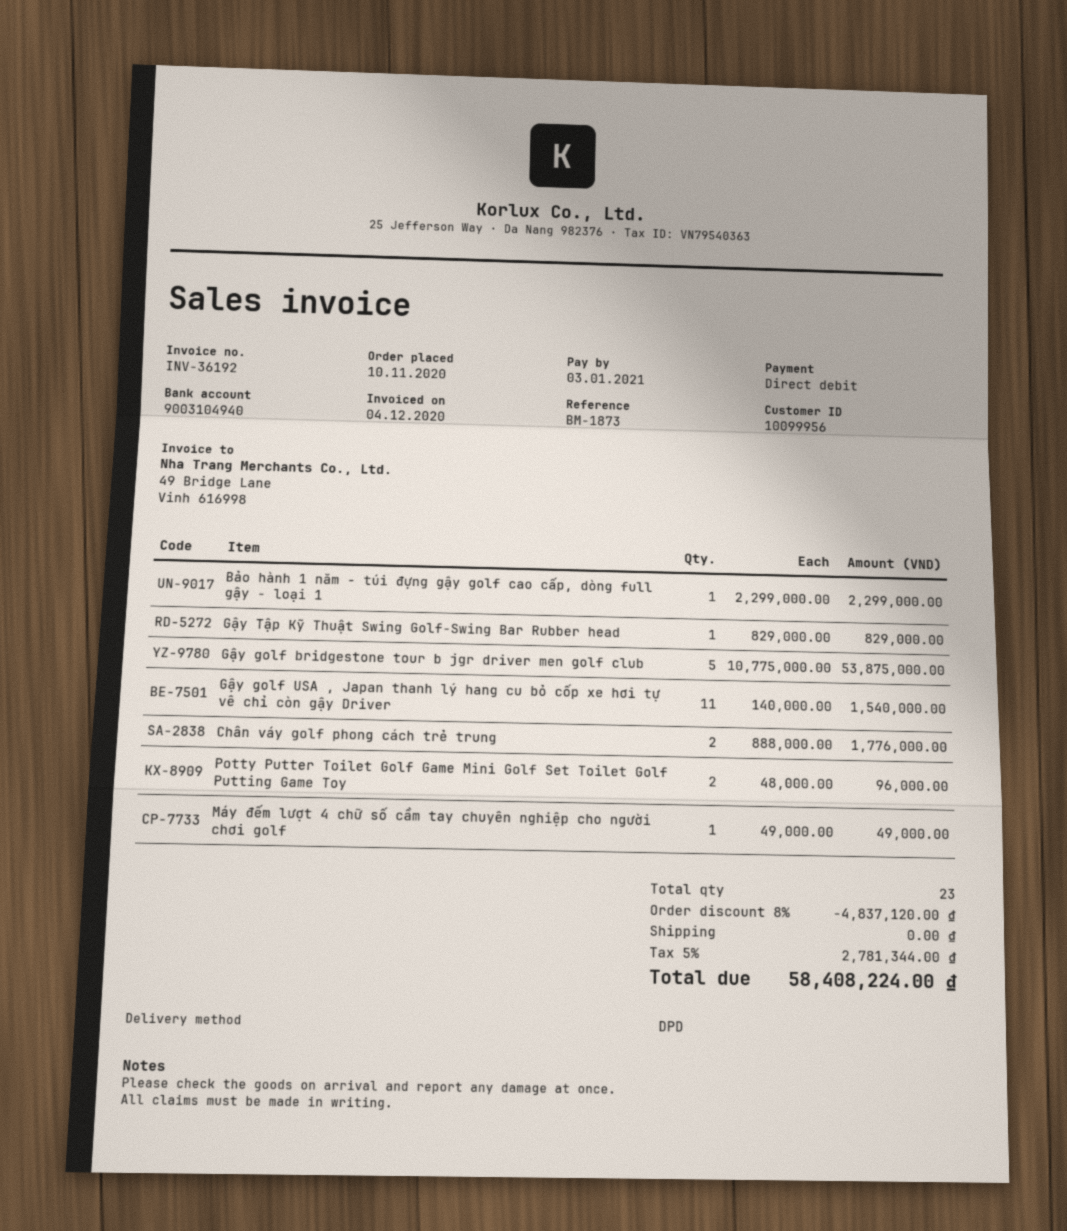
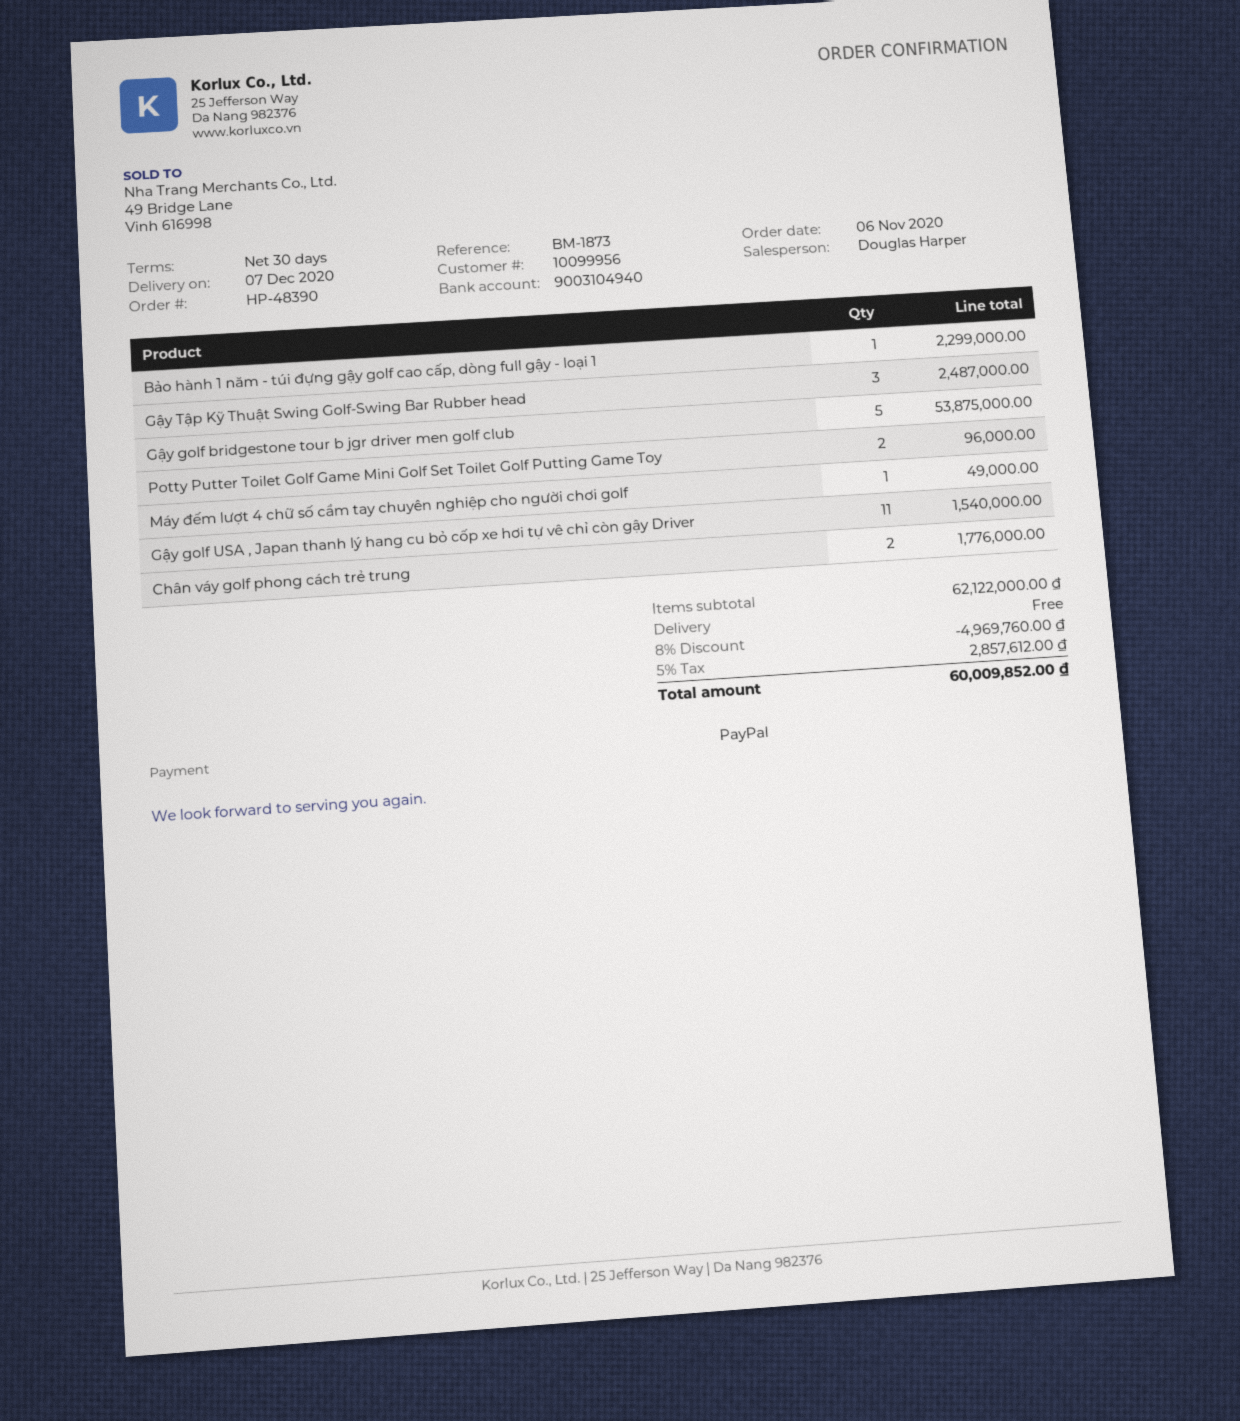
order date: 2020-11-10 -> 2020-11-06
payment method: direct debit -> PayPal
Gậy Tập Kỹ Thuật Swing Golf-Swing Bar Rubber head: 1 for 829000.00 -> 3 for 2487000.00
discount: 8% = 4837120.00 -> 8% = 4969760.00
tax: 5% = 2781344.00 -> 5% = 2857612.00
total: 58408224.00 -> 60009852.00

